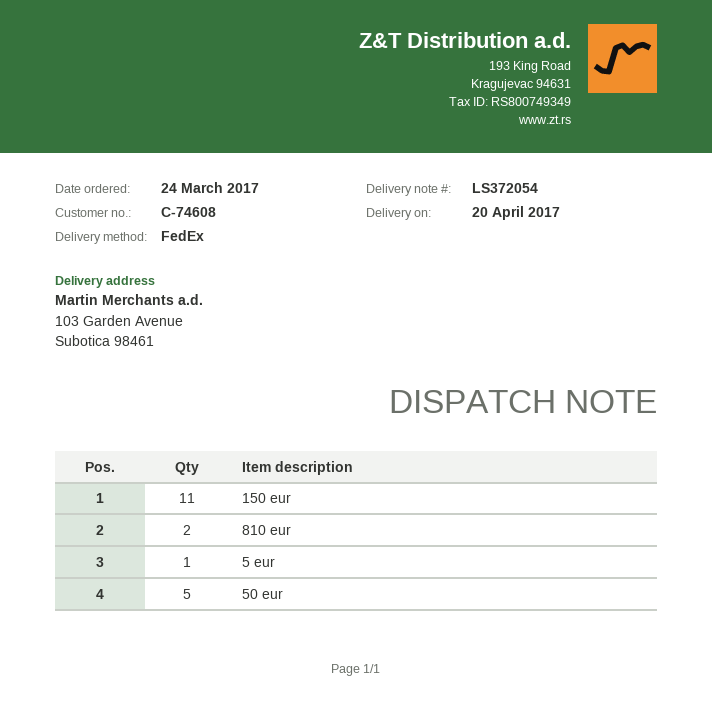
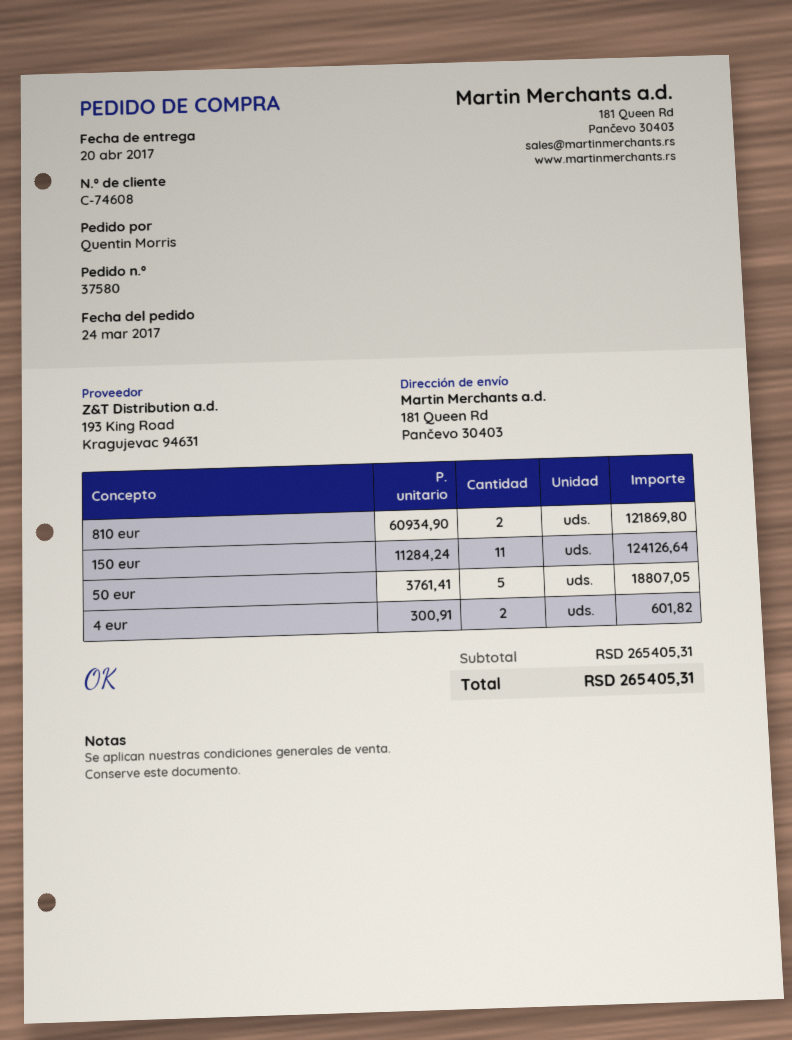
ship to: 103 Garden Avenue, Subotica 98461 -> 181 Queen Rd, Pančevo 30403
5 eur: 1 -> none
4 eur: none -> 2

